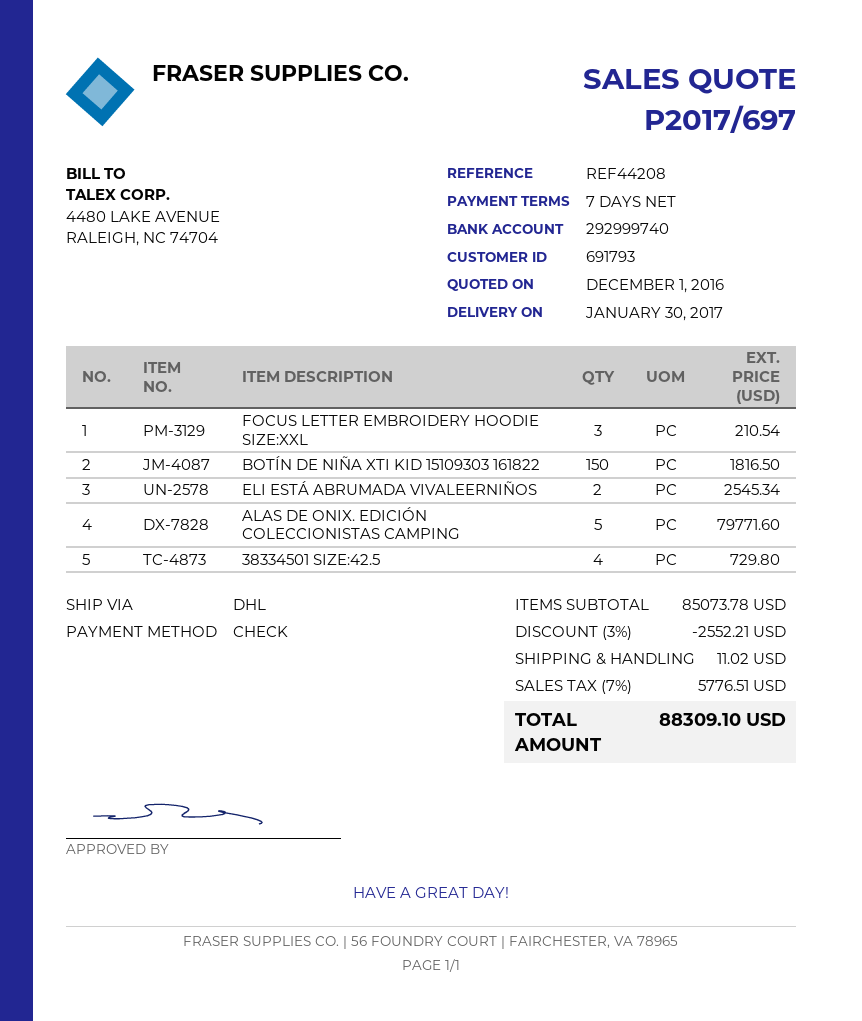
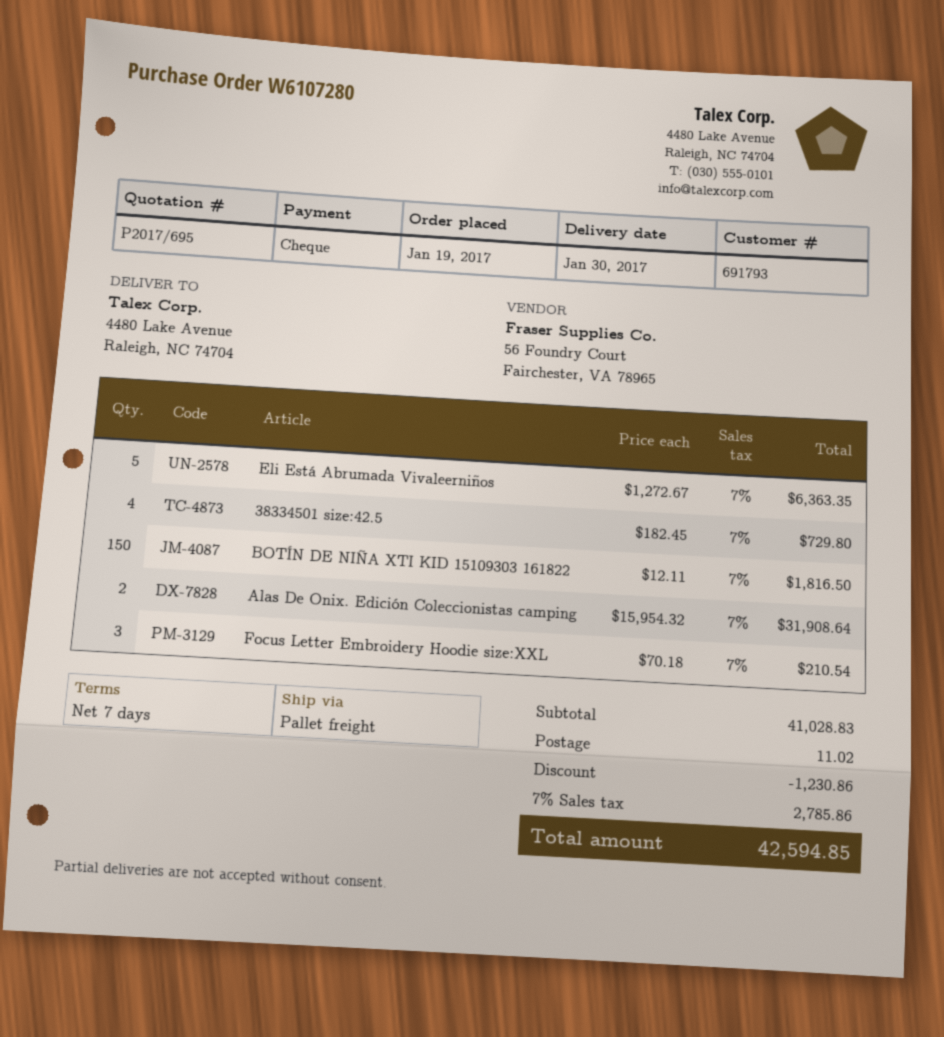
quote number: P2017/697 -> P2017/695
shipping method: DHL -> pallet freight
ELI ESTÁ ABRUMADA VIVALEERNIÑOS: 2 for 2545.34 -> 5 for 6363.35
ALAS DE ONIX. EDICIÓN COLECCIONISTAS CAMPING: 5 for 79771.60 -> 2 for 31908.64
subtotal: 85073.78 -> 41028.83
discount: 2552.21 -> 1230.86
tax: 7% = 5776.51 -> 7% = 2785.86
total: 88309.10 -> 42594.85

